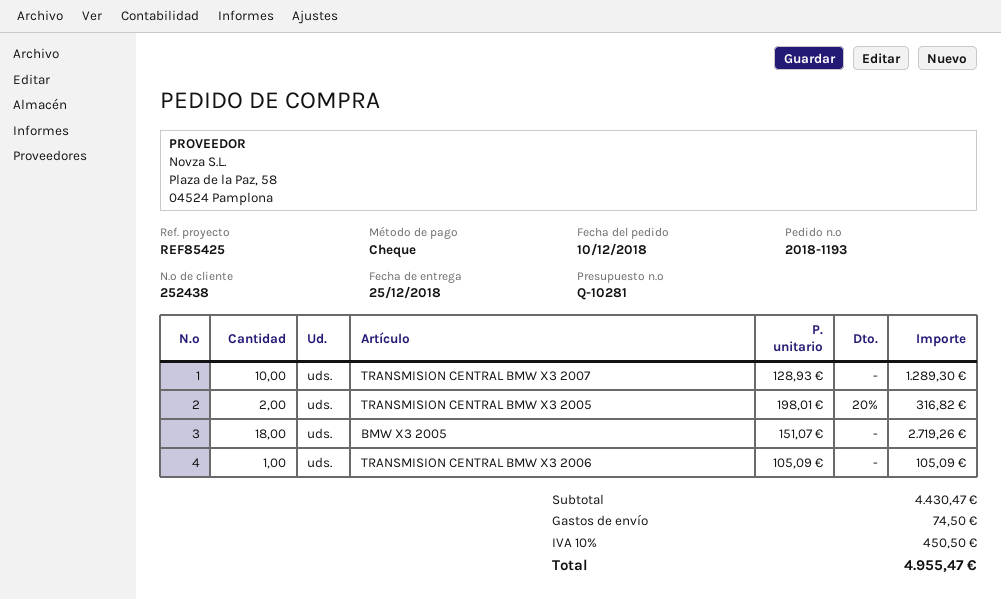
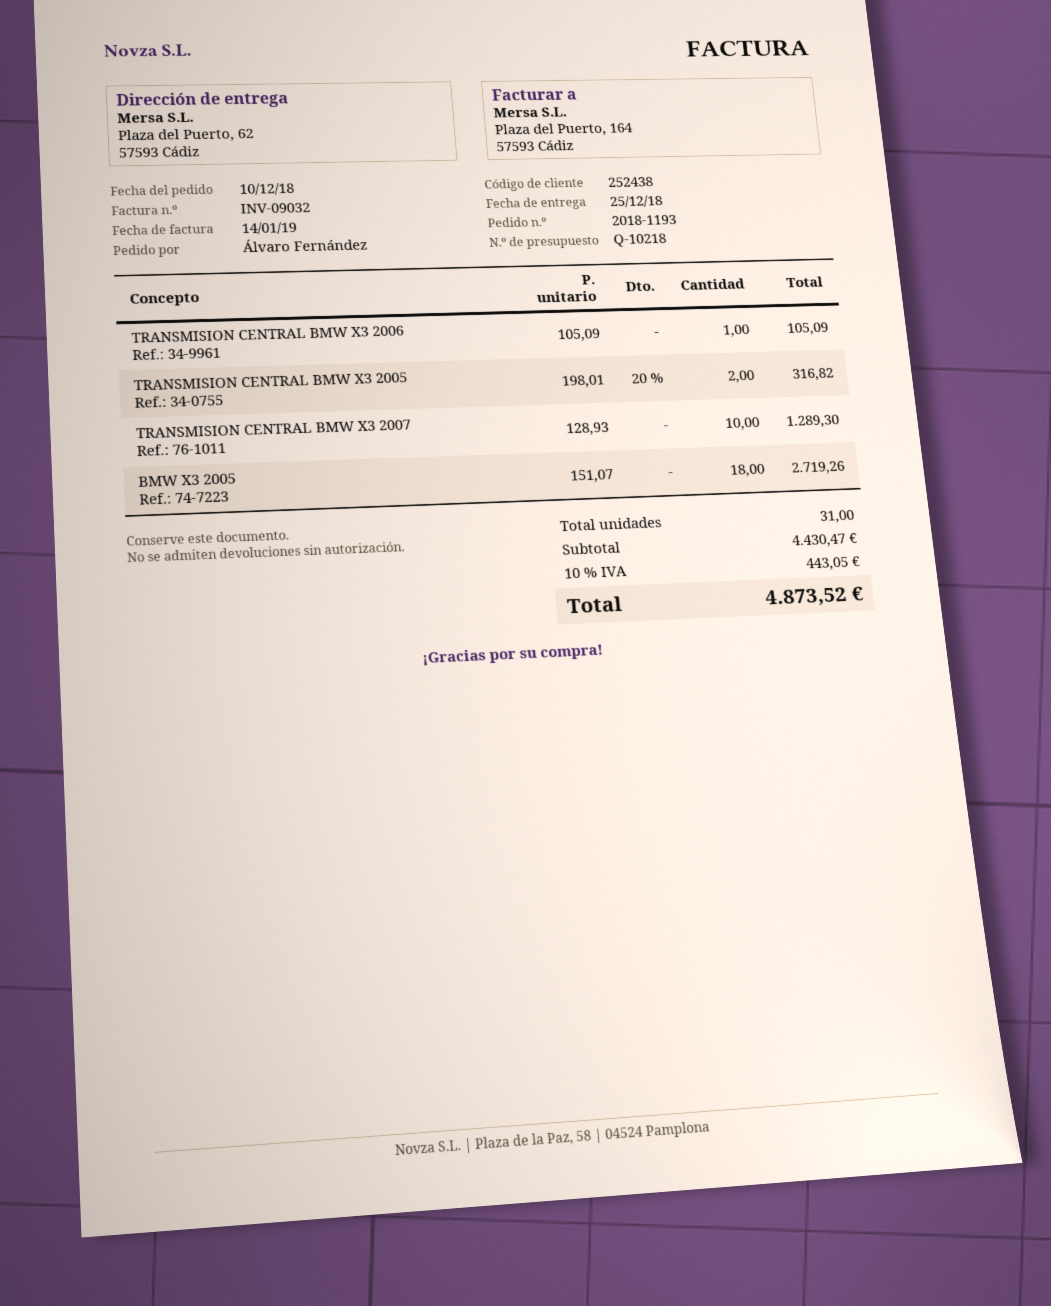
quote number: Q-10281 -> Q-10218
shipping: 74.50 -> none
tax: 10% = 450.50 -> 10% = 443.05
total: 4955.47 -> 4873.52

